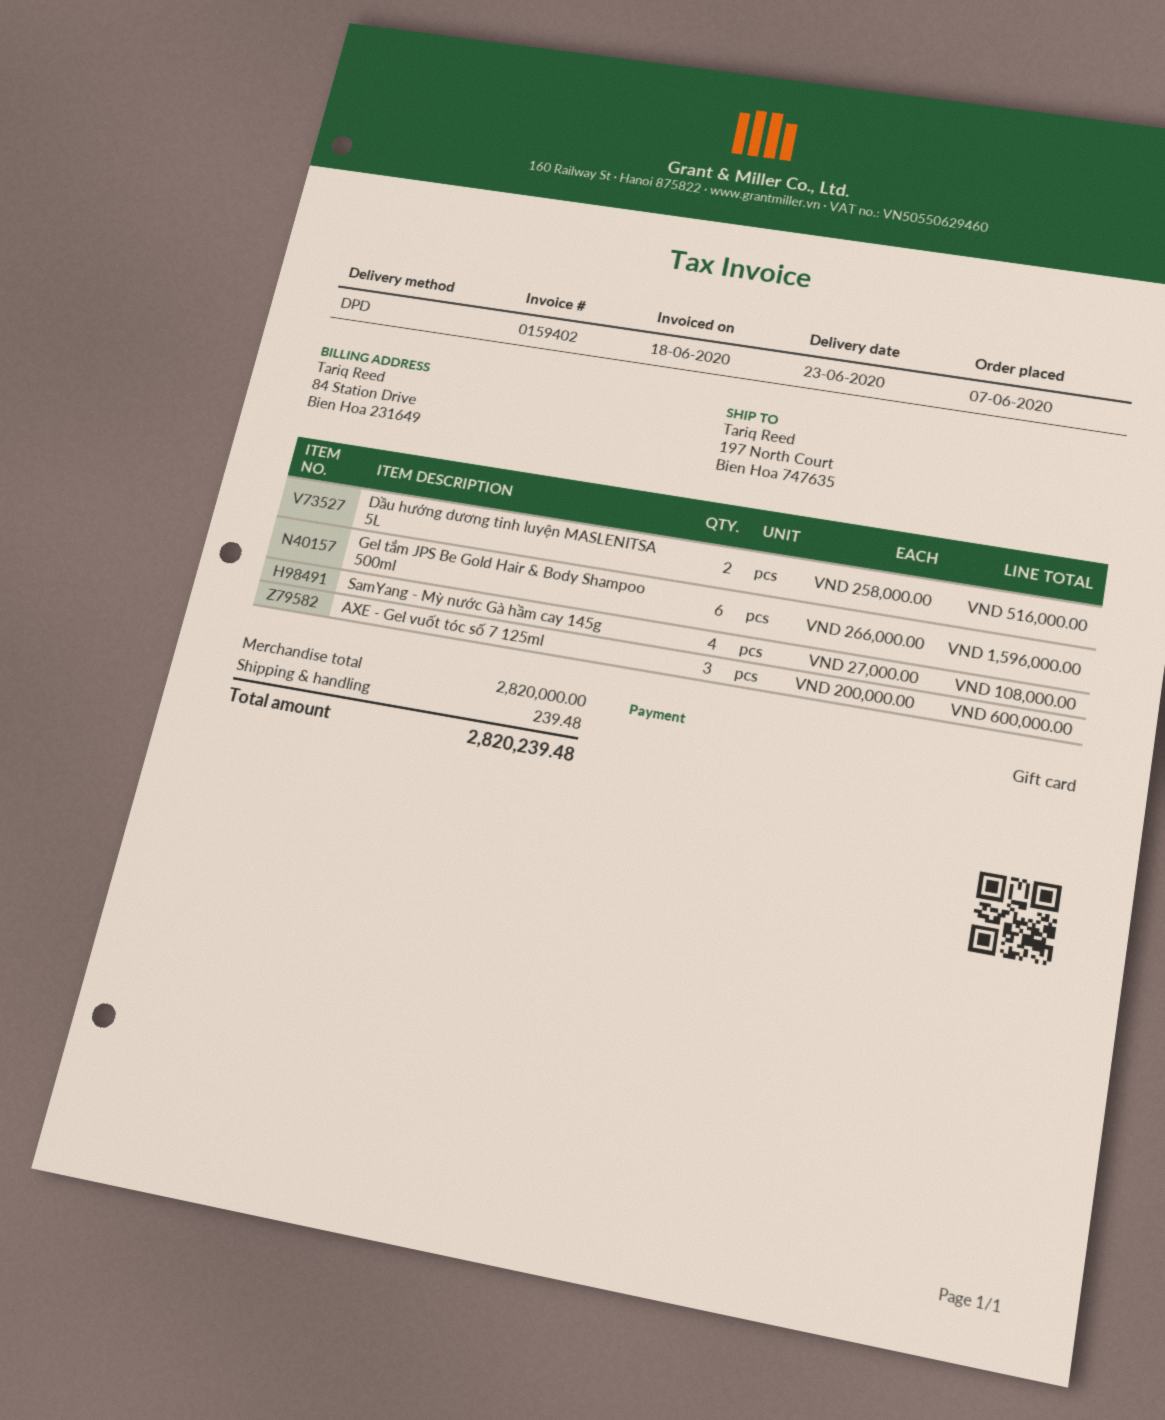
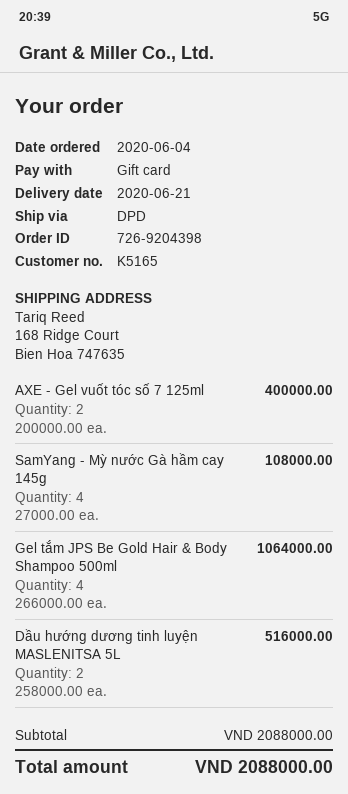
order date: 2020-06-07 -> 2020-06-04
delivery date: 2020-06-23 -> 2020-06-21
ship to: 197 North Court, Bien Hoa 747635 -> 168 Ridge Court, Bien Hoa 747635
Gel tắm JPS Be Gold Hair & Body Shampoo 500ml: 6 x 266000.00 = 1596000.00 -> 4 x 266000.00 = 1064000.00
AXE - Gel vuốt tóc số 7 125ml: 3 x 200000.00 = 600000.00 -> 2 x 200000.00 = 400000.00
subtotal: 2820000.00 -> 2088000.00
shipping: 239.48 -> none
total: 2820239.48 -> 2088000.00

